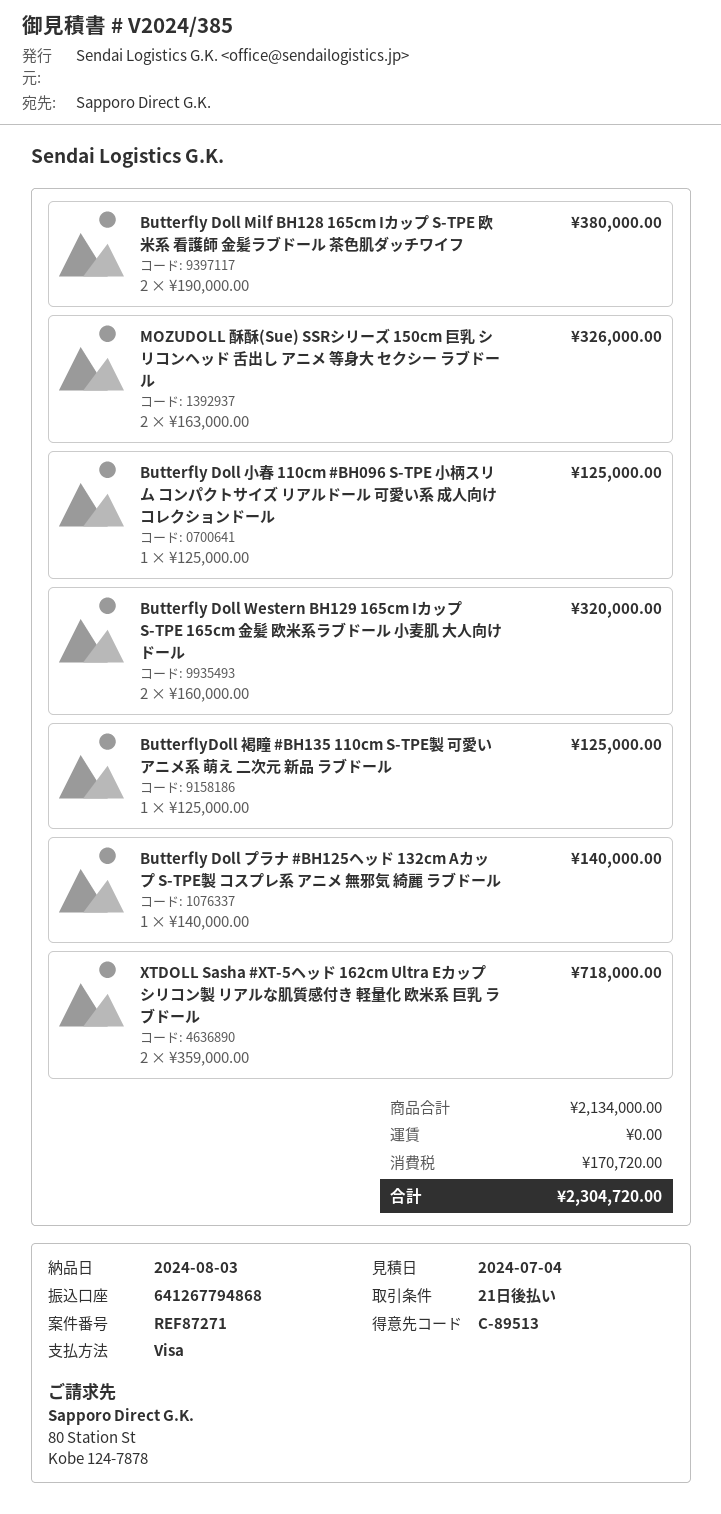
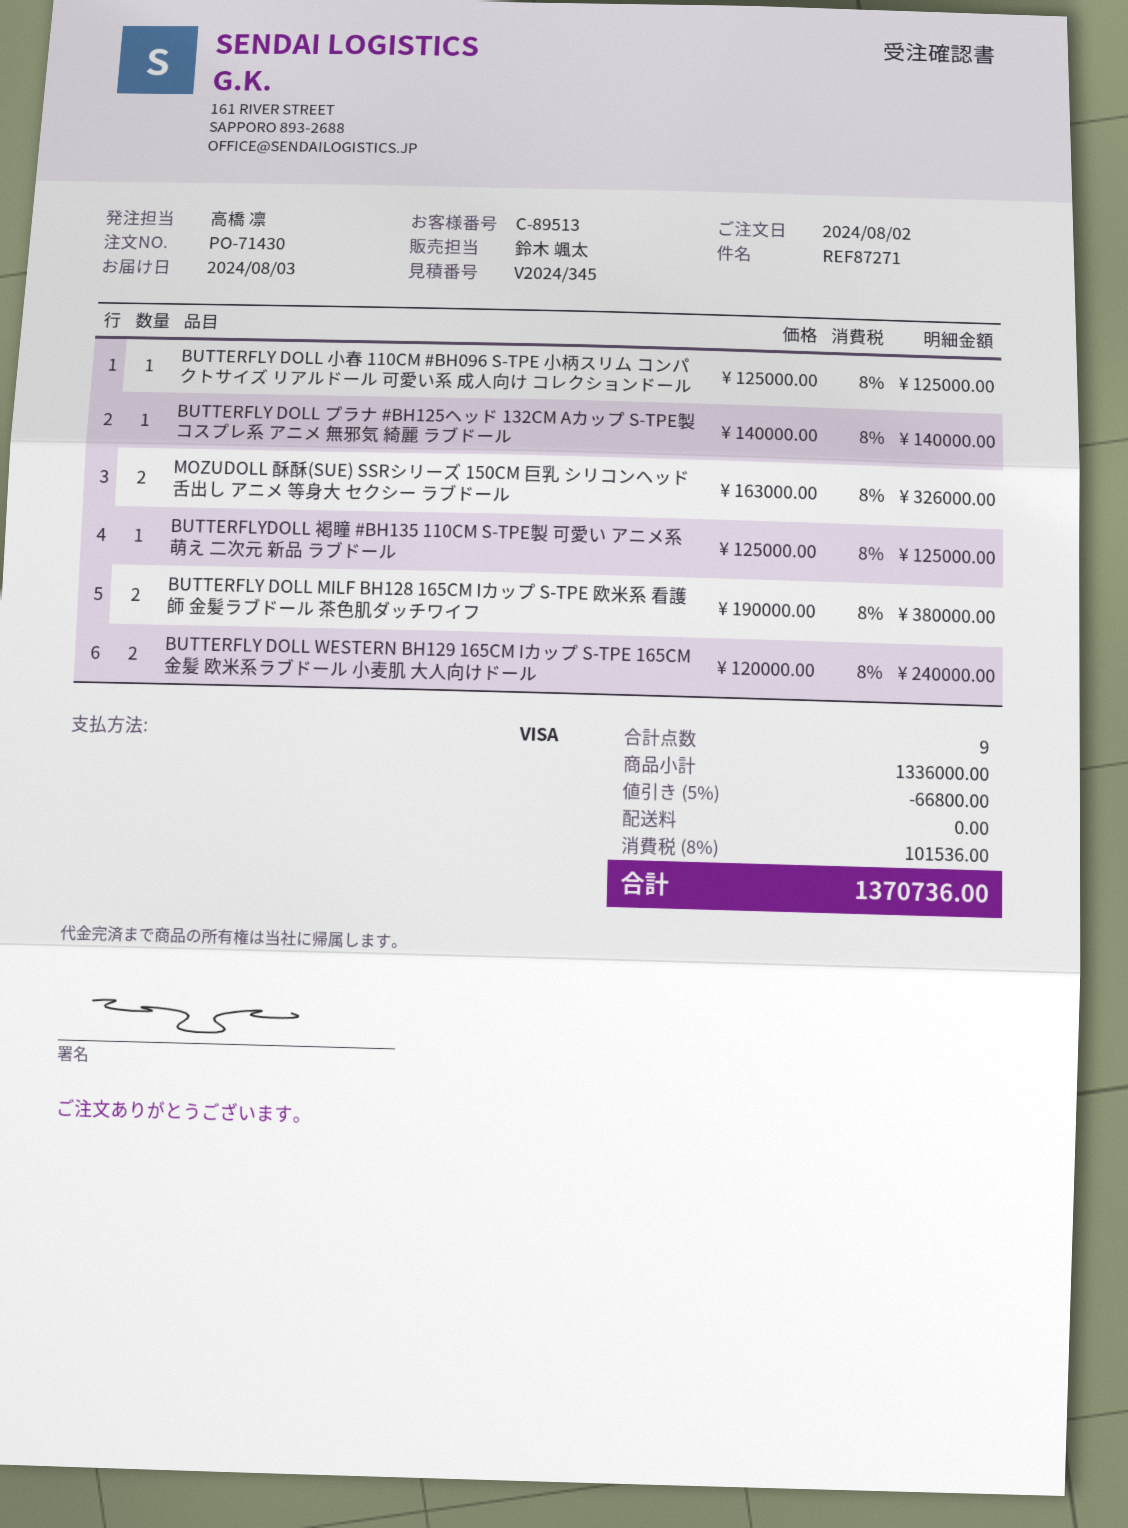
quote number: V2024/385 -> V2024/345
Butterfly Doll Western BH129 165cm Iカップ S-TPE 165cm 金髪 欧米系ラブドール 小麦肌 大人向けドール: 2 x 160000.00 = 320000.00 -> 2 x 120000.00 = 240000.00
XTDOLL Sasha #XT-5ヘッド 162cm Ultra Eカップ シリコン製 リアルな肌質感付き 軽量化 欧米系 巨乳 ラブドール: 2 x 359000.00 = 718000.00 -> none
subtotal: 2134000.00 -> 1336000.00
discount: none -> 5% = 66800.00
tax: 170720.00 -> 101536.00
total: 2304720.00 -> 1370736.00

